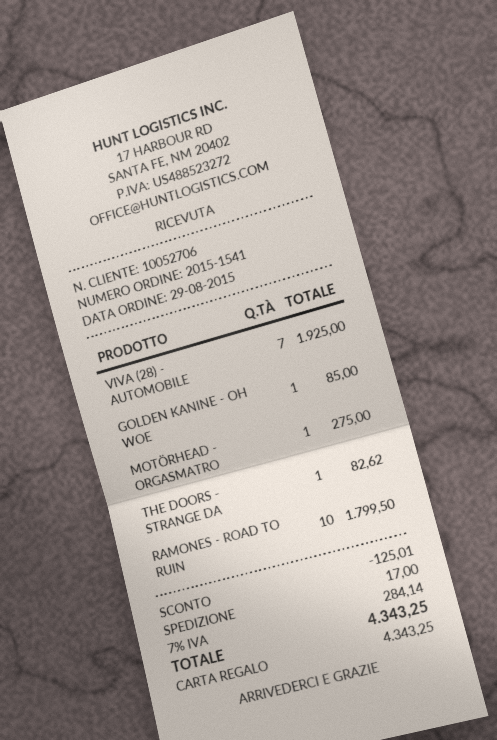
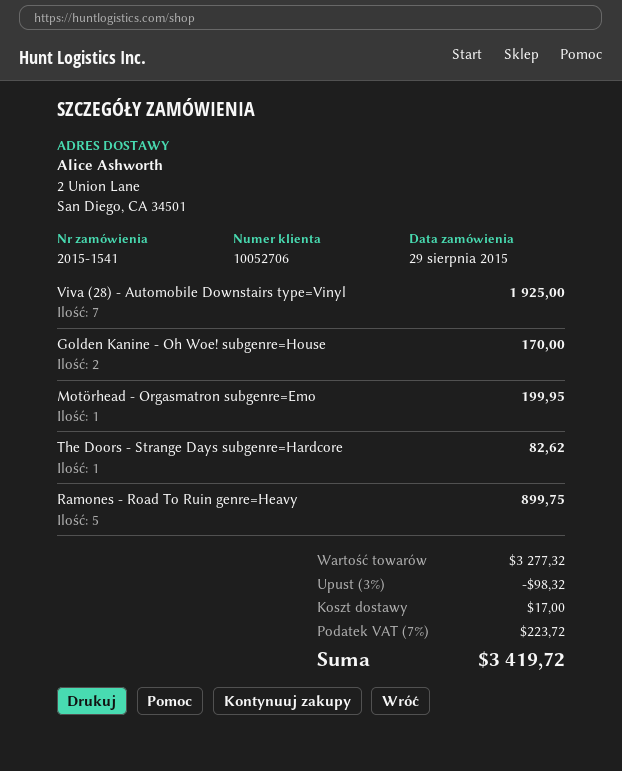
GOLDEN KANINE - OH WOE: 1 for 85.00 -> 2 for 170.00
MOTÖRHEAD - ORGASMATRO: 1 for 275.00 -> 1 for 199.95
RAMONES - ROAD TO RUIN: 10 for 1799.50 -> 5 for 899.75
discount: 125.01 -> 98.32
tax: 7% = 284.14 -> 7% = 223.72
total: 4343.25 -> 3419.72

